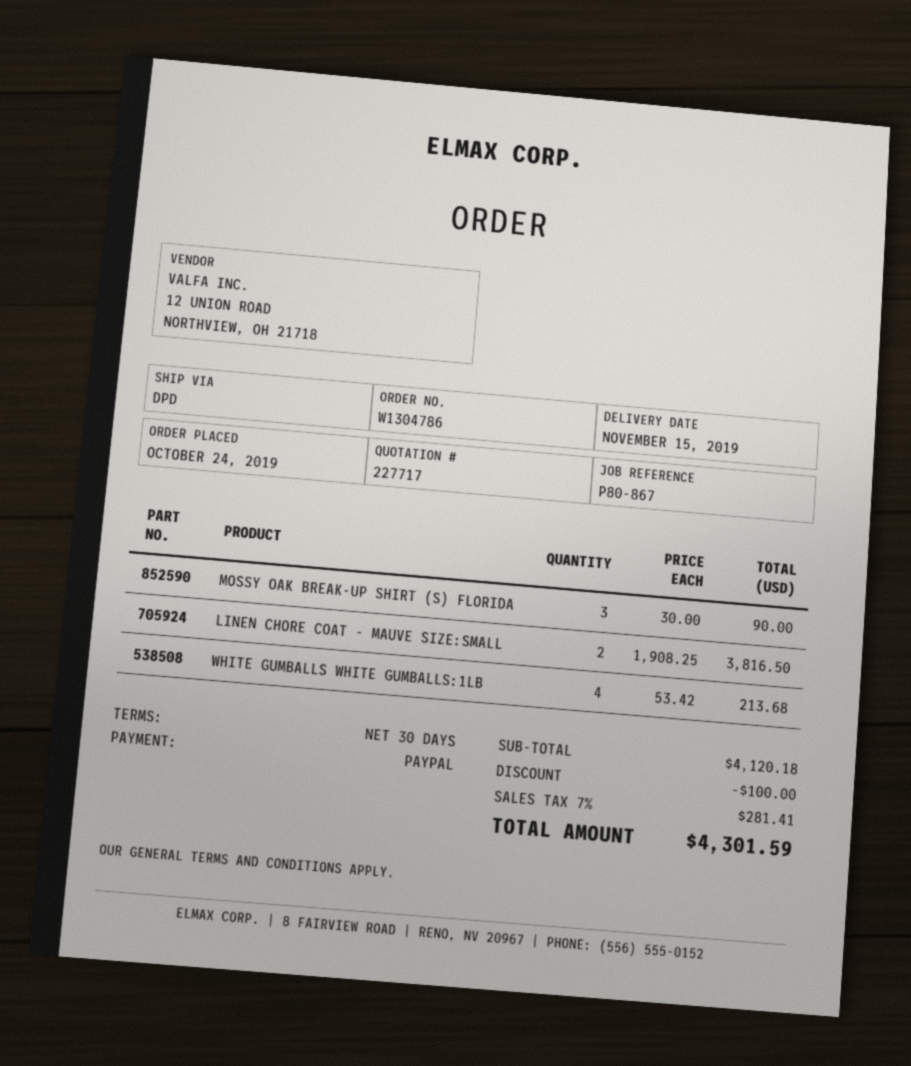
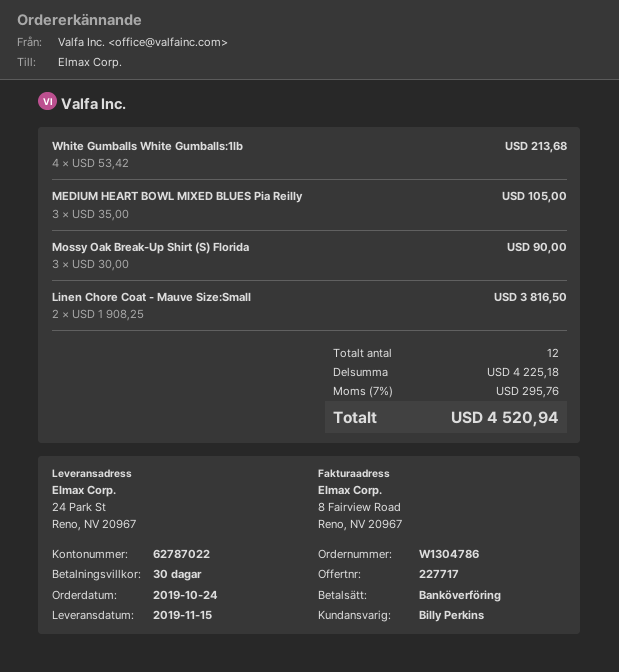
payment method: PayPal -> bank transfer
MEDIUM HEART BOWL MIXED BLUES Pia Reilly: none -> 3 x 35.00 = 105.00
subtotal: 4120.18 -> 4225.18
discount: 100.00 -> none
tax: 7% = 281.41 -> 7% = 295.76
total: 4301.59 -> 4520.94

